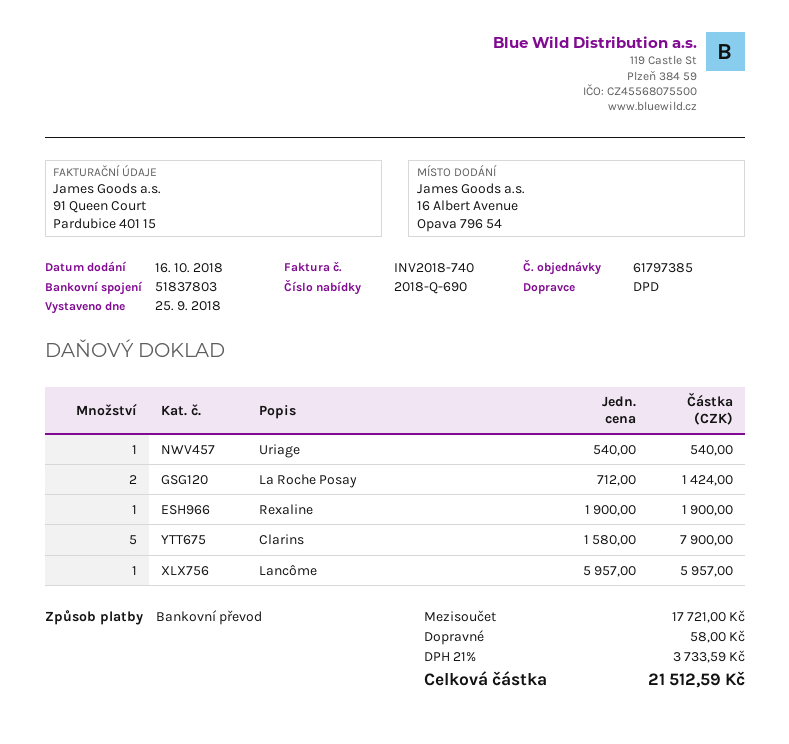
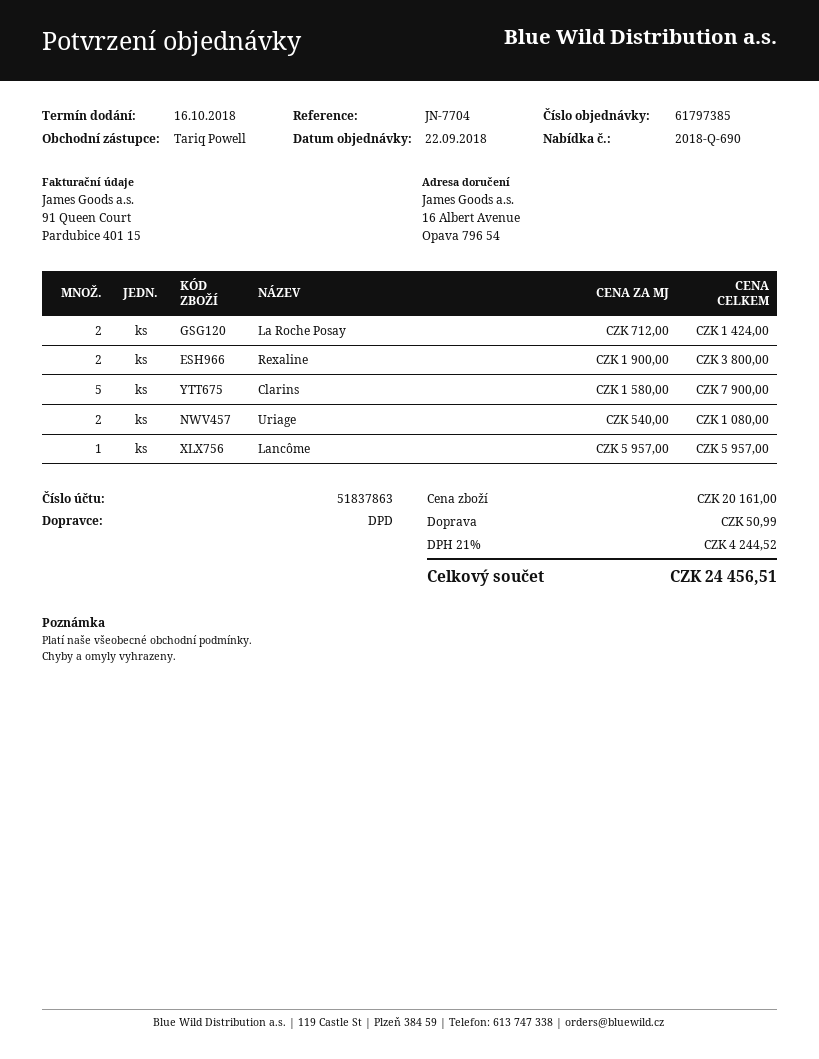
bank account: 51837803 -> 51837863
Uriage: 1 x 540.00 = 540.00 -> 2 x 540.00 = 1080.00
Rexaline: 1 x 1900.00 = 1900.00 -> 2 x 1900.00 = 3800.00
subtotal: 17721.00 -> 20161.00
shipping: 58.00 -> 50.99
tax: 21% = 3733.59 -> 21% = 4244.52
total: 21512.59 -> 24456.51

